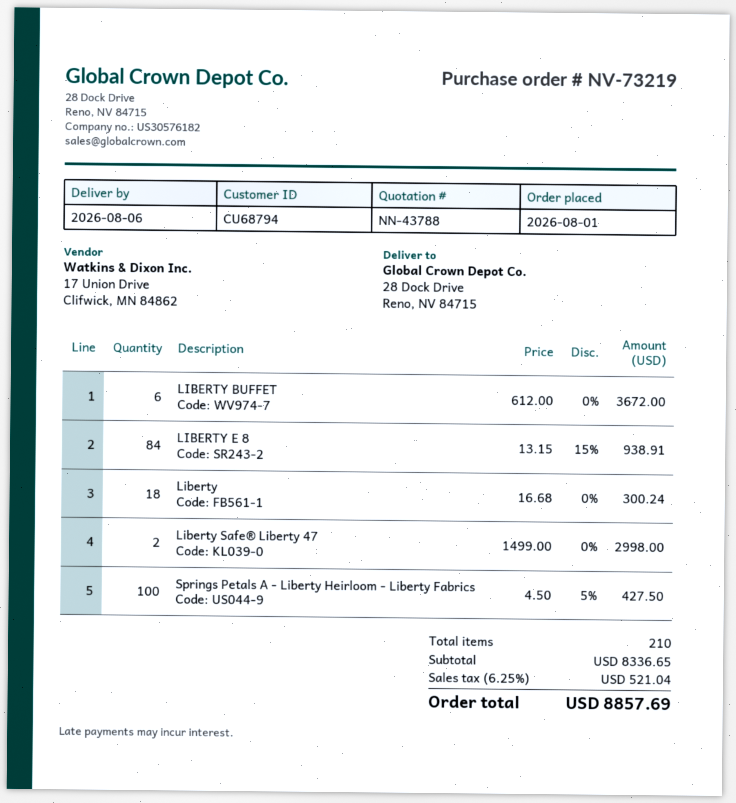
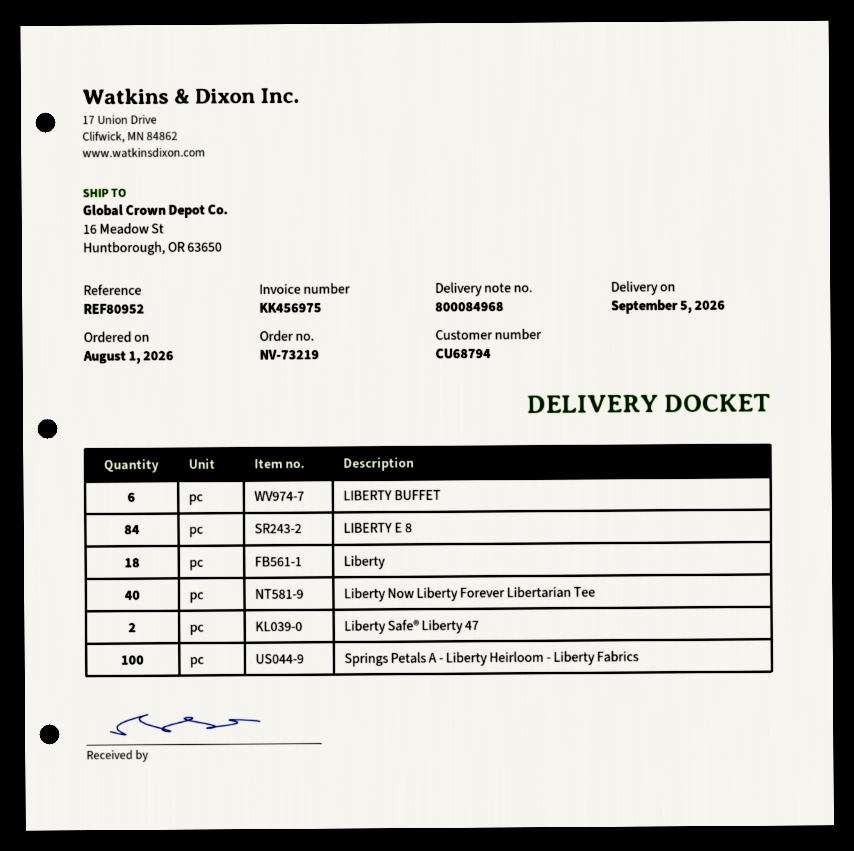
delivery date: 2026-08-06 -> 2026-09-05
ship to: 28 Dock Drive, Reno, NV 84715 -> 16 Meadow St, Huntborough, OR 63650
Liberty Now Liberty Forever Libertarian Tee: none -> 40

